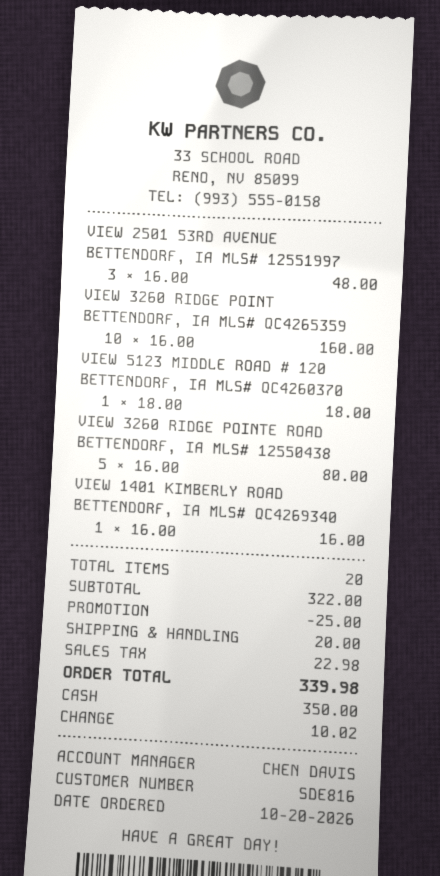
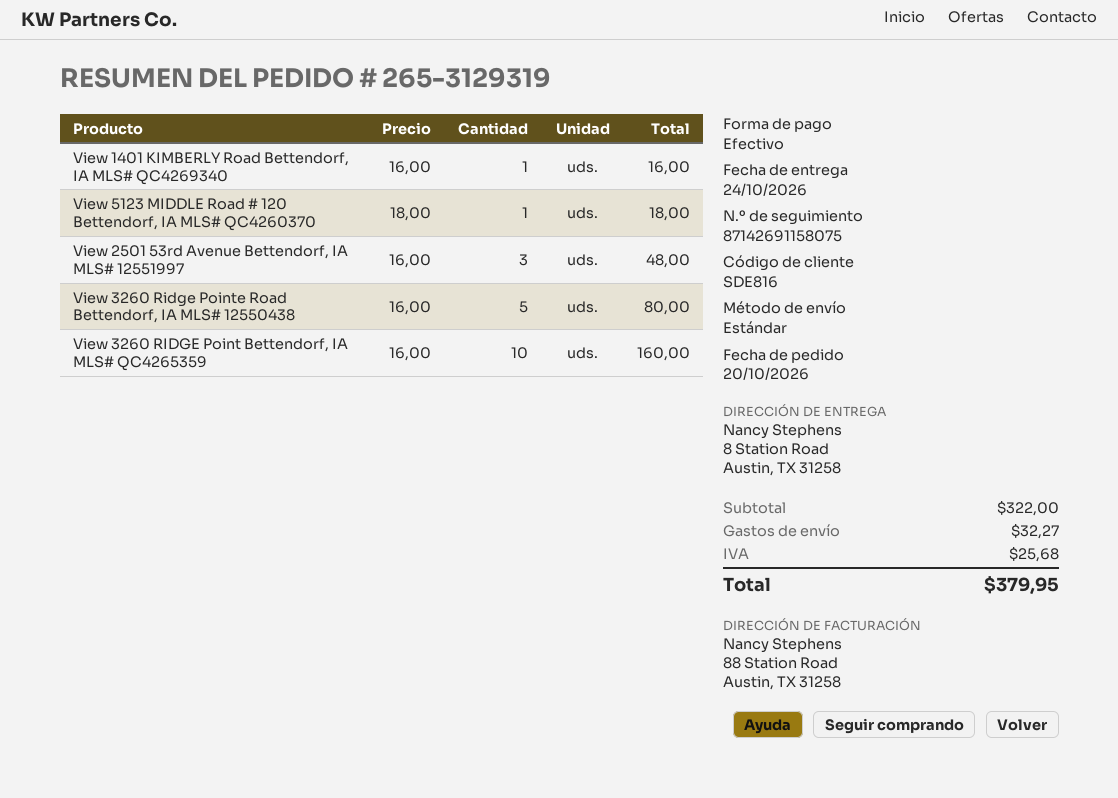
discount: 25.00 -> none
shipping: 20.00 -> 32.27
tax: 22.98 -> 25.68
total: 339.98 -> 379.95

